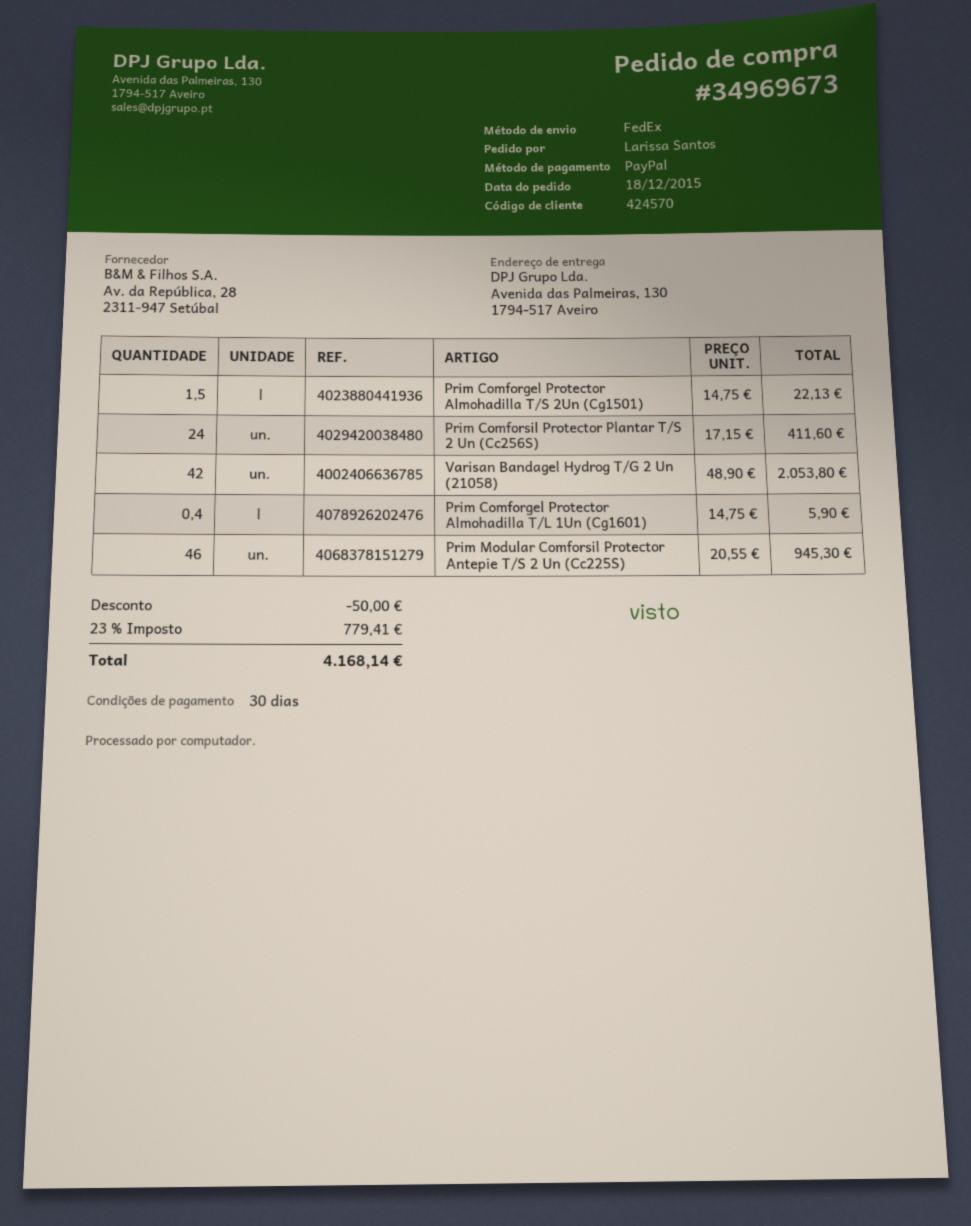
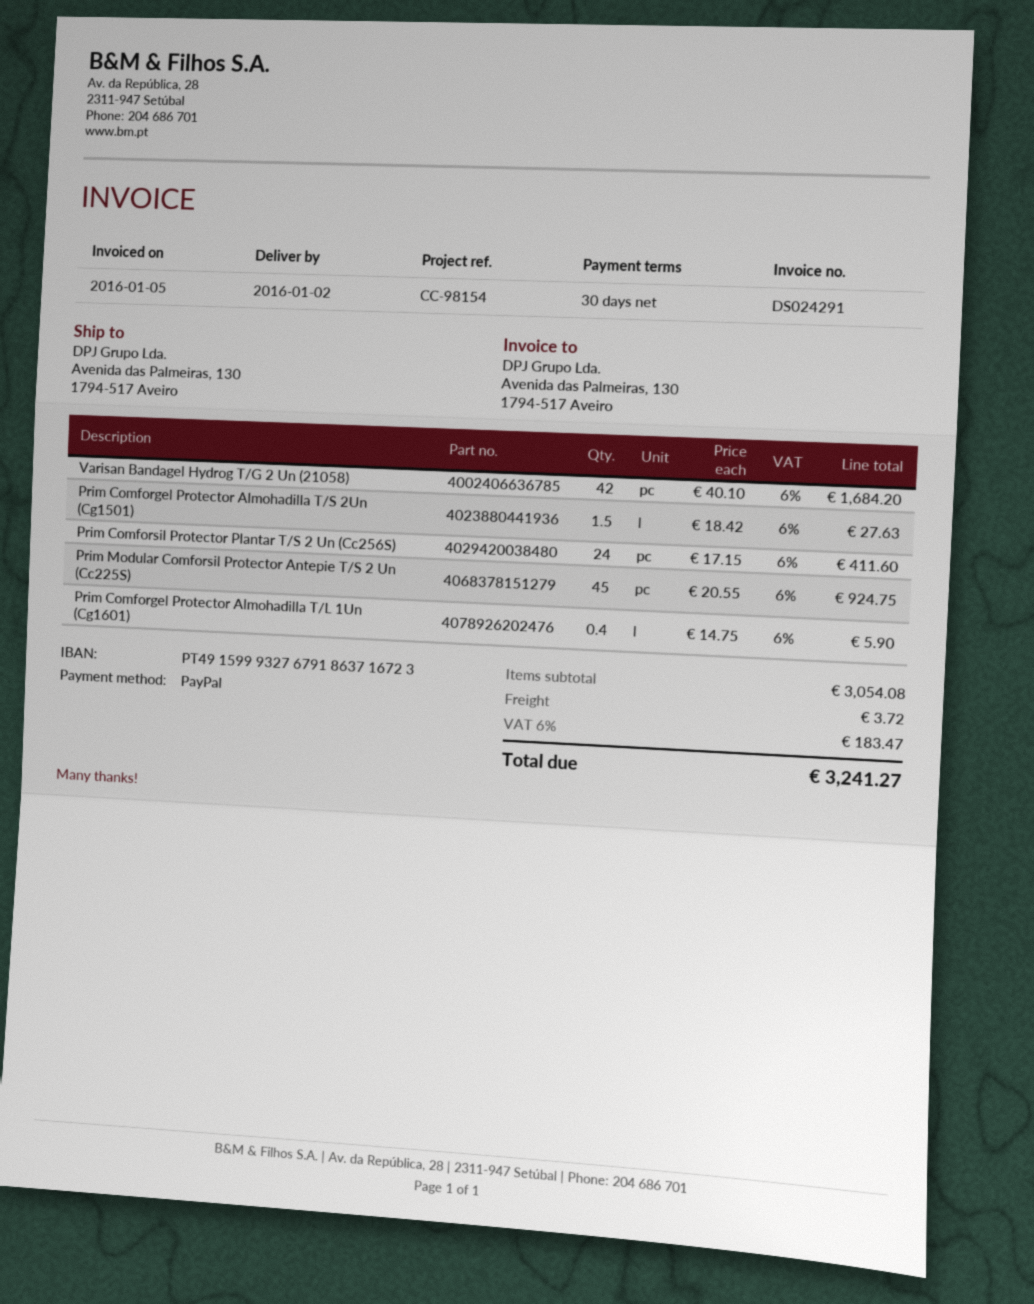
Prim Comforgel Protector Almohadilla T/S 2Un (Cg1501): 1.5 x 14.75 = 22.13 -> 1.5 x 18.42 = 27.63
Varisan Bandagel Hydrog T/G 2 Un (21058): 42 x 48.90 = 2053.80 -> 42 x 40.10 = 1684.20
Prim Modular Comforsil Protector Antepie T/S 2 Un (Cc225S): 46 x 20.55 = 945.30 -> 45 x 20.55 = 924.75
discount: 50.00 -> none
shipping: none -> 3.72
tax: 23% = 779.41 -> 6% = 183.47
total: 4168.14 -> 3241.27

